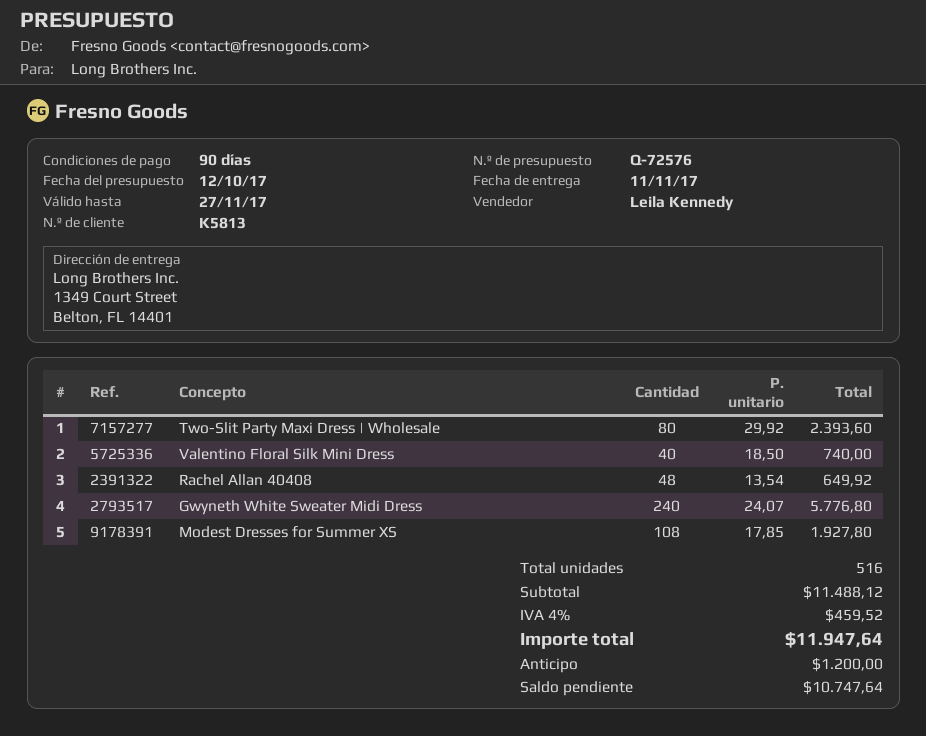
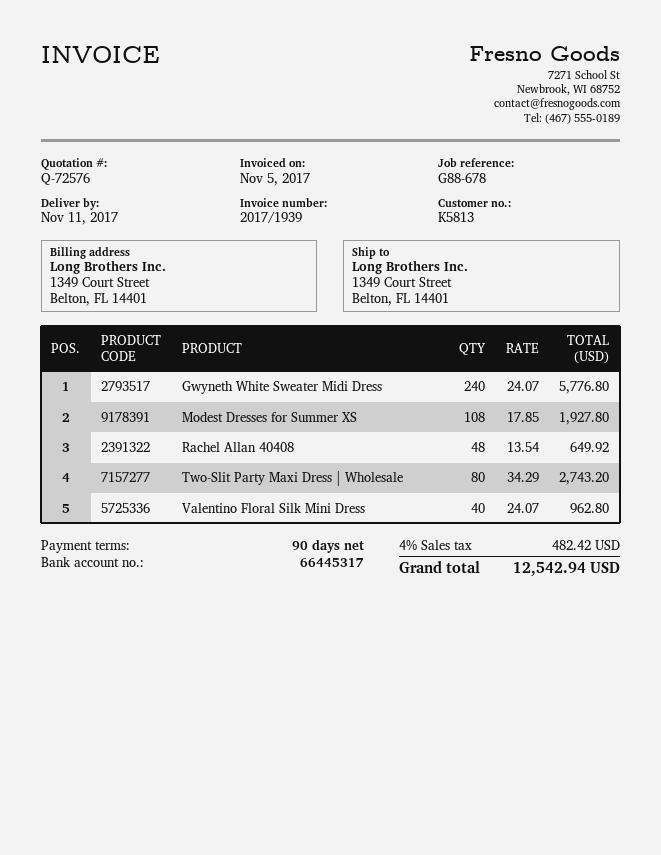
Two-Slit Party Maxi Dress | Wholesale: 80 x 29.92 = 2393.60 -> 80 x 34.29 = 2743.20
Valentino Floral Silk Mini Dress: 40 x 18.50 = 740.00 -> 40 x 24.07 = 962.80
tax: 4% = 459.52 -> 4% = 482.42
total: 11947.64 -> 12542.94

